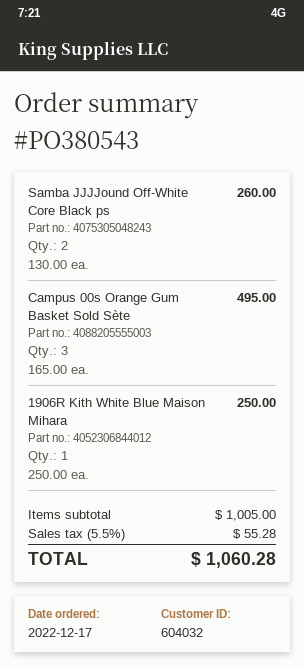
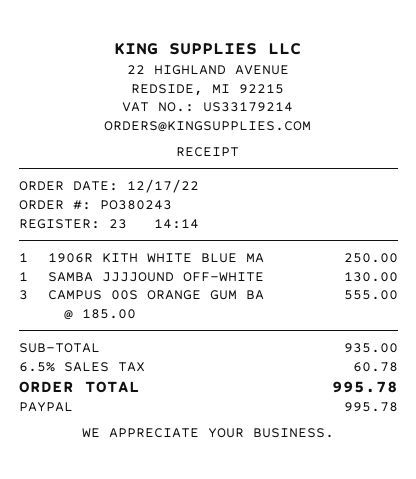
order number: PO380543 -> PO380243
Samba JJJJound Off-White Core Black ps: 2 x 130.00 = 260.00 -> 1 x 130.00 = 130.00
Campus 00s Orange Gum Basket Sold Sète: 3 x 165.00 = 495.00 -> 3 x 185.00 = 555.00
subtotal: 1005.00 -> 935.00
tax: 5.5% = 55.28 -> 6.5% = 60.78
total: 1060.28 -> 995.78

